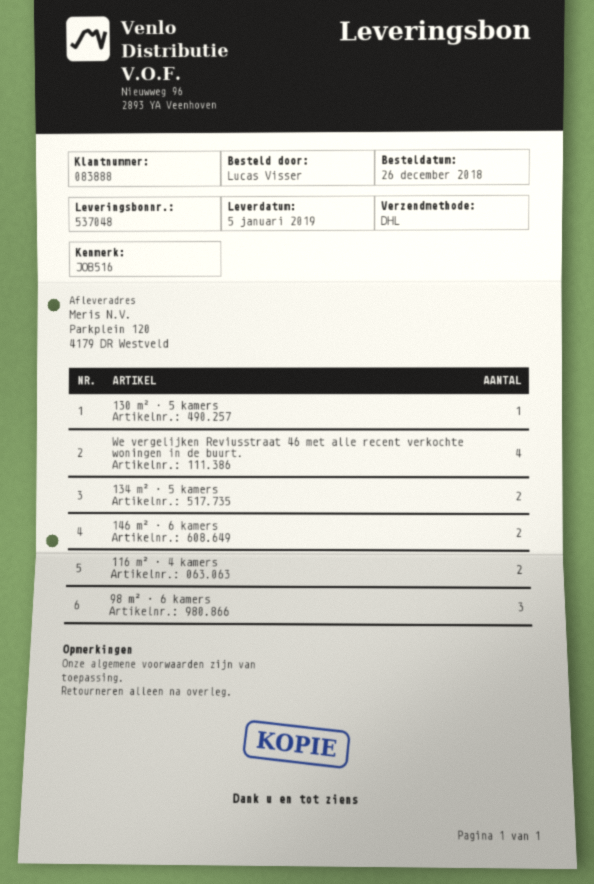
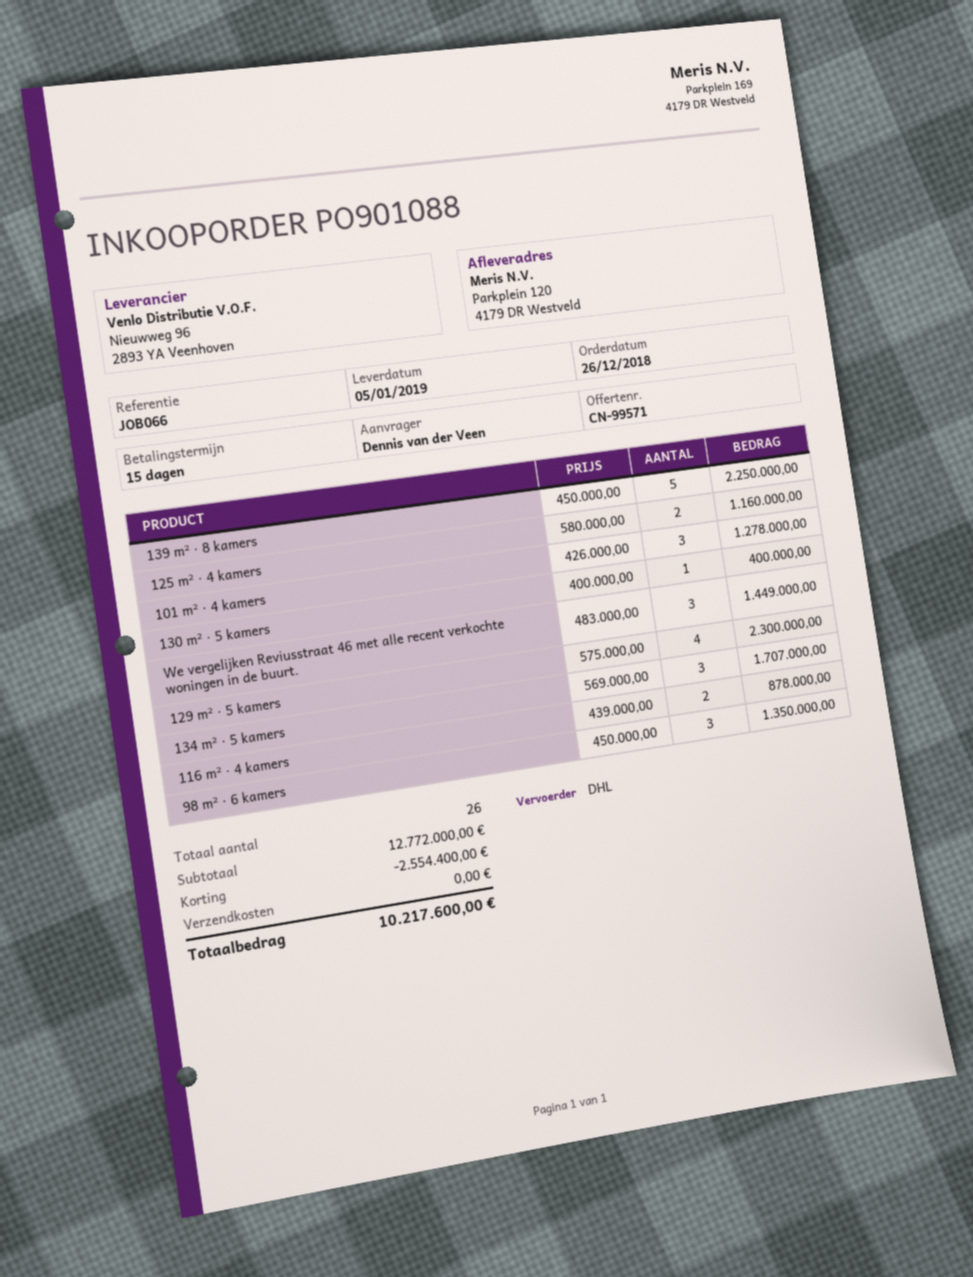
reference: JOB516 -> JOB066
ordered by: Lucas Visser -> Dennis van der Veen
We vergelijken Reviusstraat 46 met alle recent verkochte woningen in de buurt.: 4 -> 3
134 m² · 5 kamers: 2 -> 3
146 m² · 6 kamers: 2 -> none
139 m² · 8 kamers: none -> 5
125 m² · 4 kamers: none -> 2
101 m² · 4 kamers: none -> 3
129 m² · 5 kamers: none -> 4

